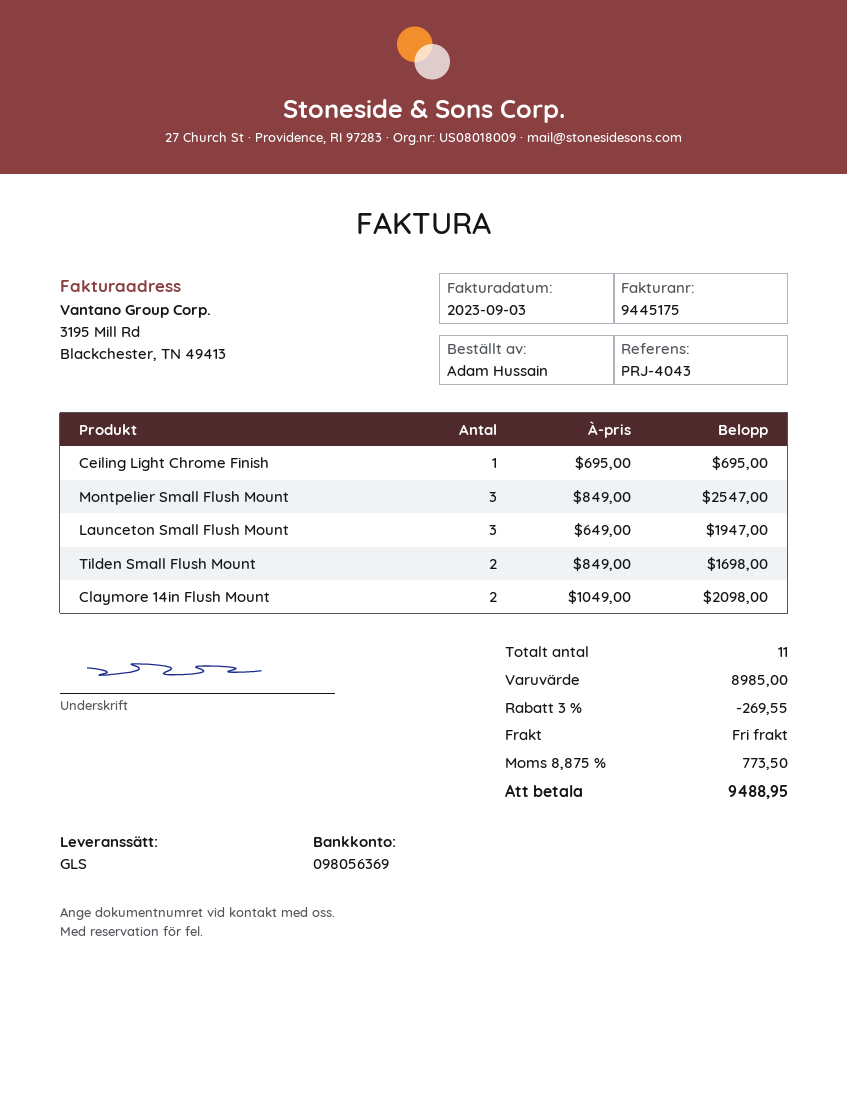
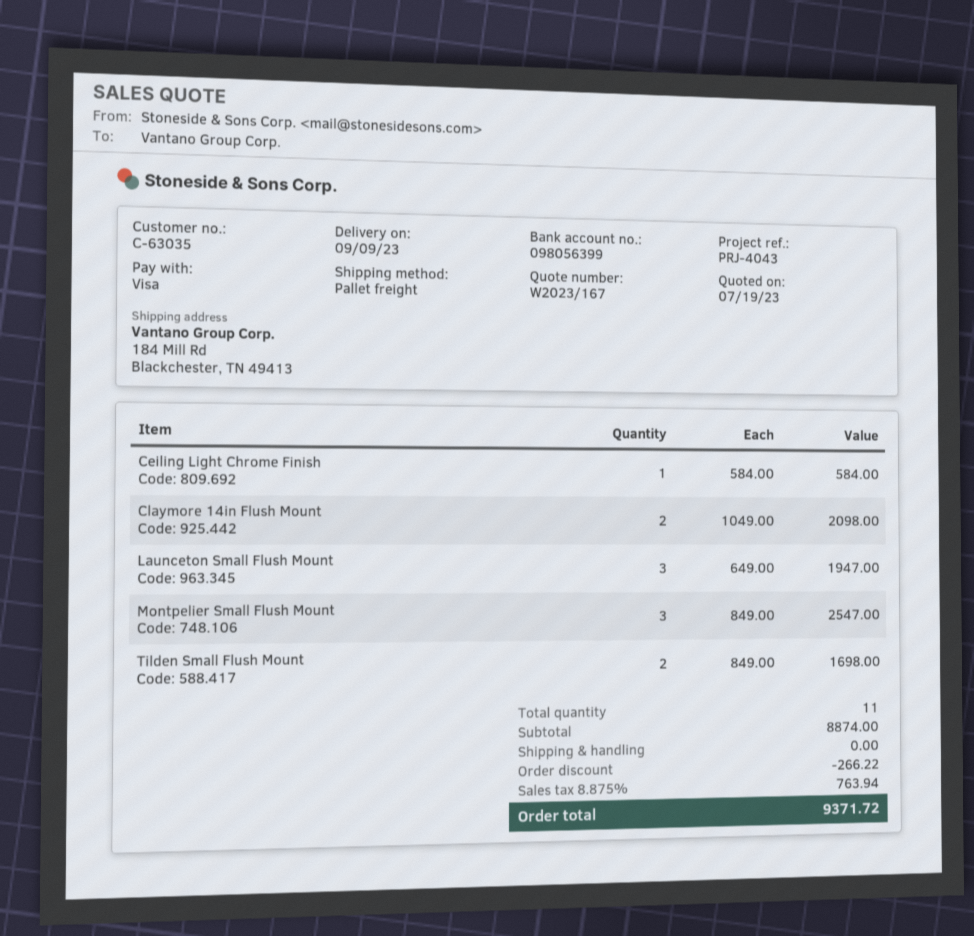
bank account: 098056369 -> 098056399
shipping method: GLS -> pallet freight
Ceiling Light Chrome Finish: 1 x 695.00 = 695.00 -> 1 x 584.00 = 584.00
subtotal: 8985.00 -> 8874.00
discount: 269.55 -> 266.22
tax: 8.875% = 773.50 -> 8.875% = 763.94
total: 9488.95 -> 9371.72

